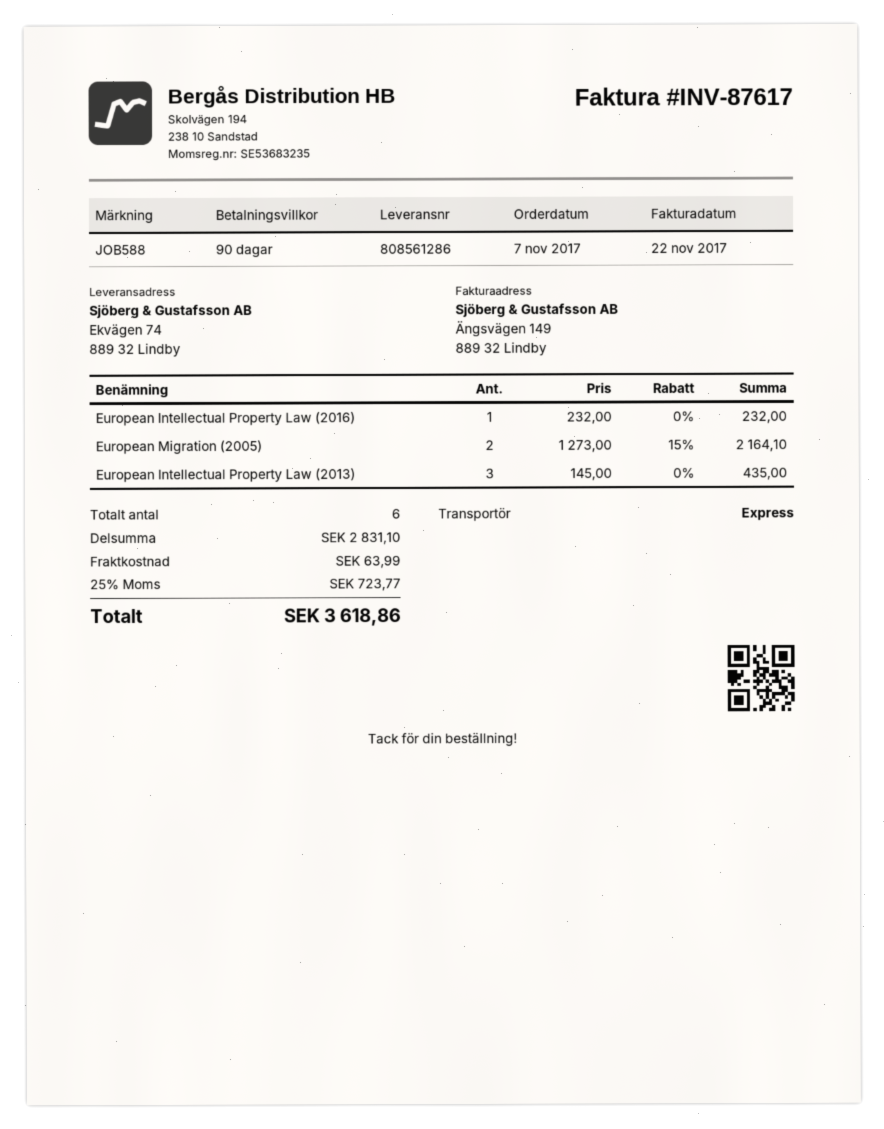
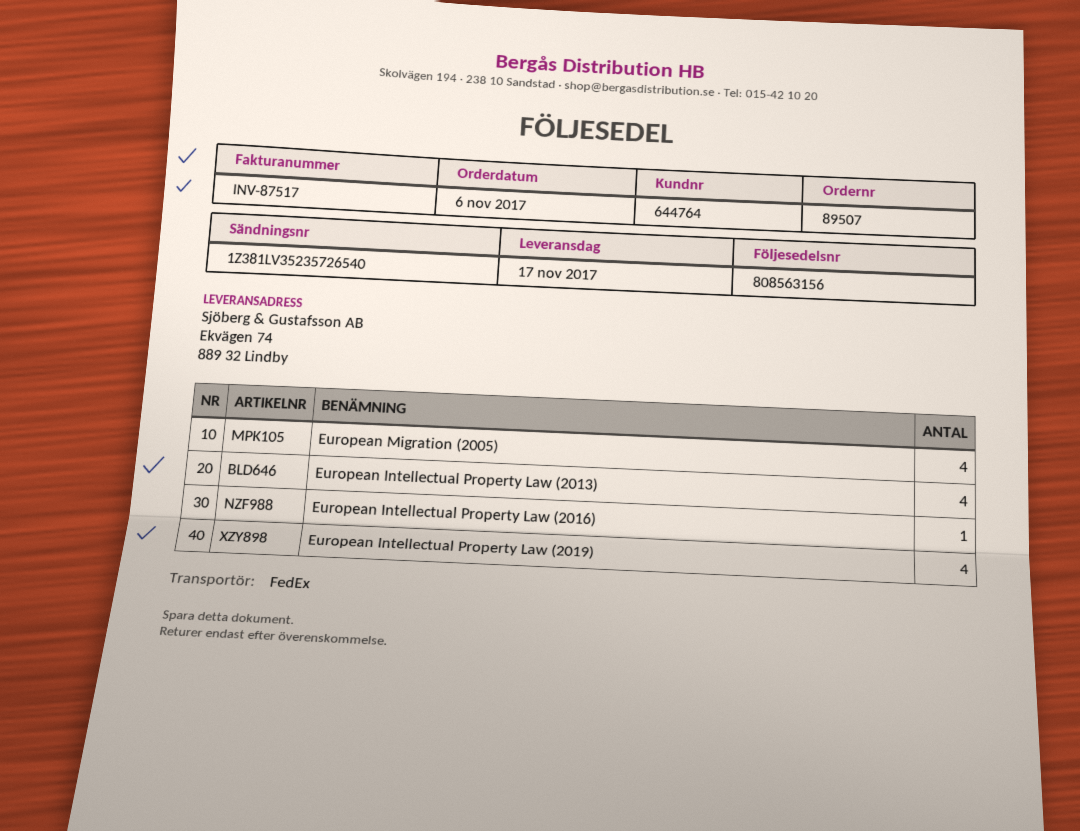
order date: 2017-11-07 -> 2017-11-06
delivery note number: 808561286 -> 808563156
invoice number: INV-87617 -> INV-87517
shipping method: express -> FedEx
European Migration (2005): 2 -> 4
European Intellectual Property Law (2013): 3 -> 4
European Intellectual Property Law (2019): none -> 4

